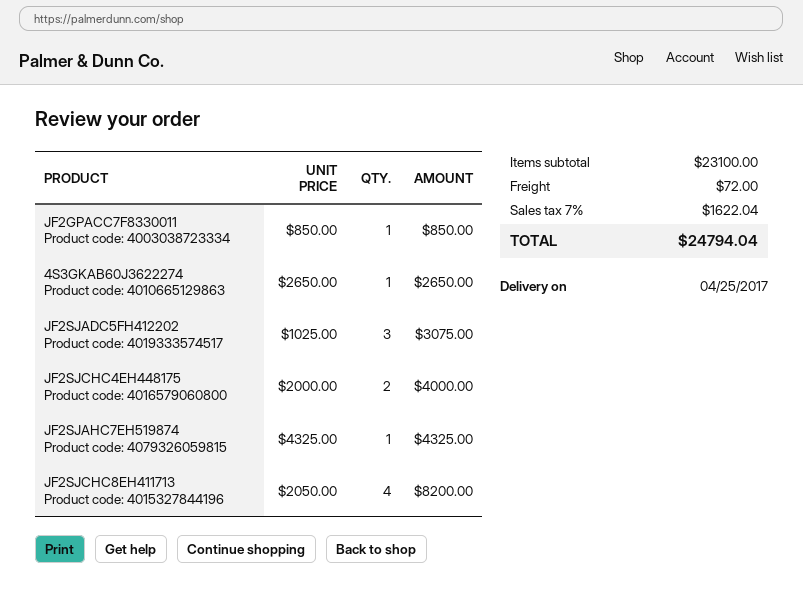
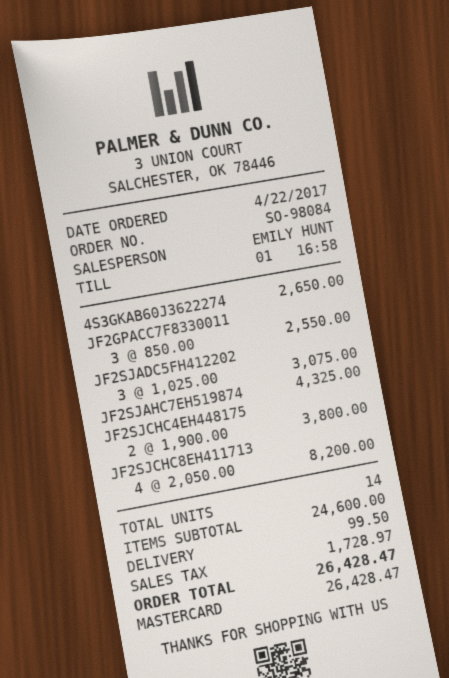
JF2GPACC7F8330011: 1 x 850.00 = 850.00 -> 3 x 850.00 = 2550.00
JF2SJCHC4EH448175: 2 x 2000.00 = 4000.00 -> 2 x 1900.00 = 3800.00
subtotal: 23100.00 -> 24600.00
shipping: 72.00 -> 99.50
tax: 1622.04 -> 1728.97
total: 24794.04 -> 26428.47

